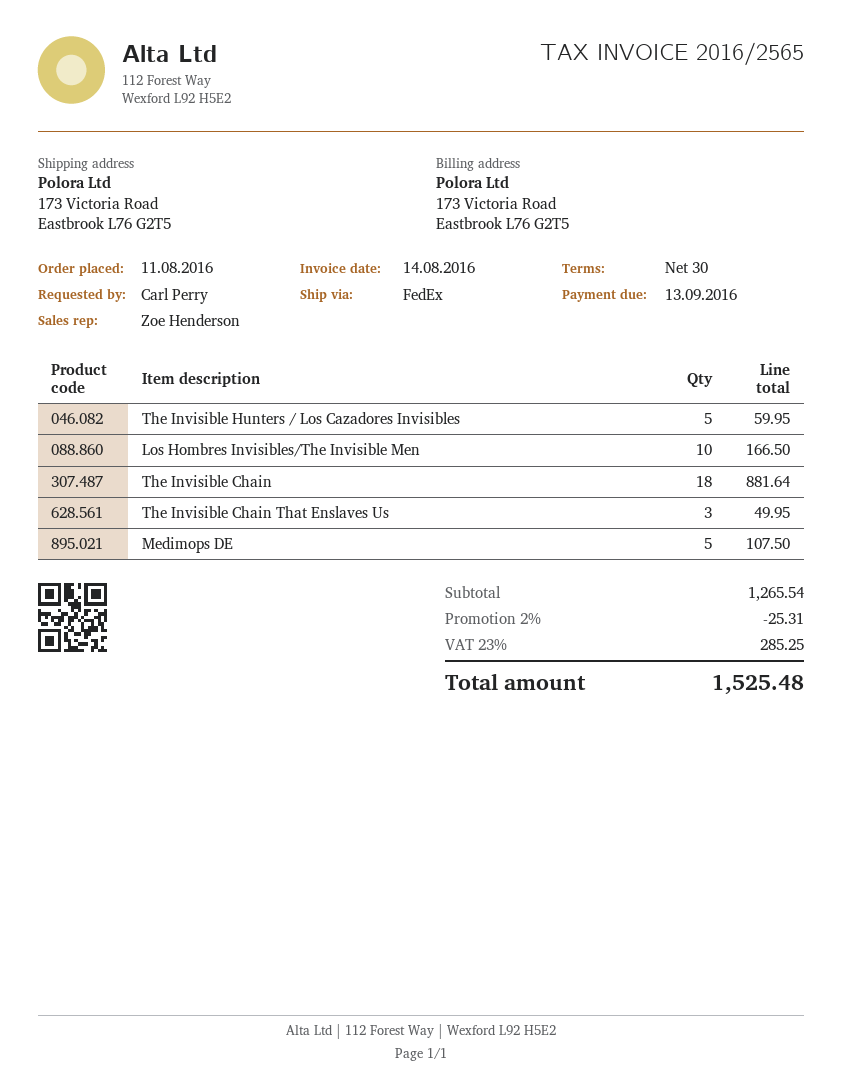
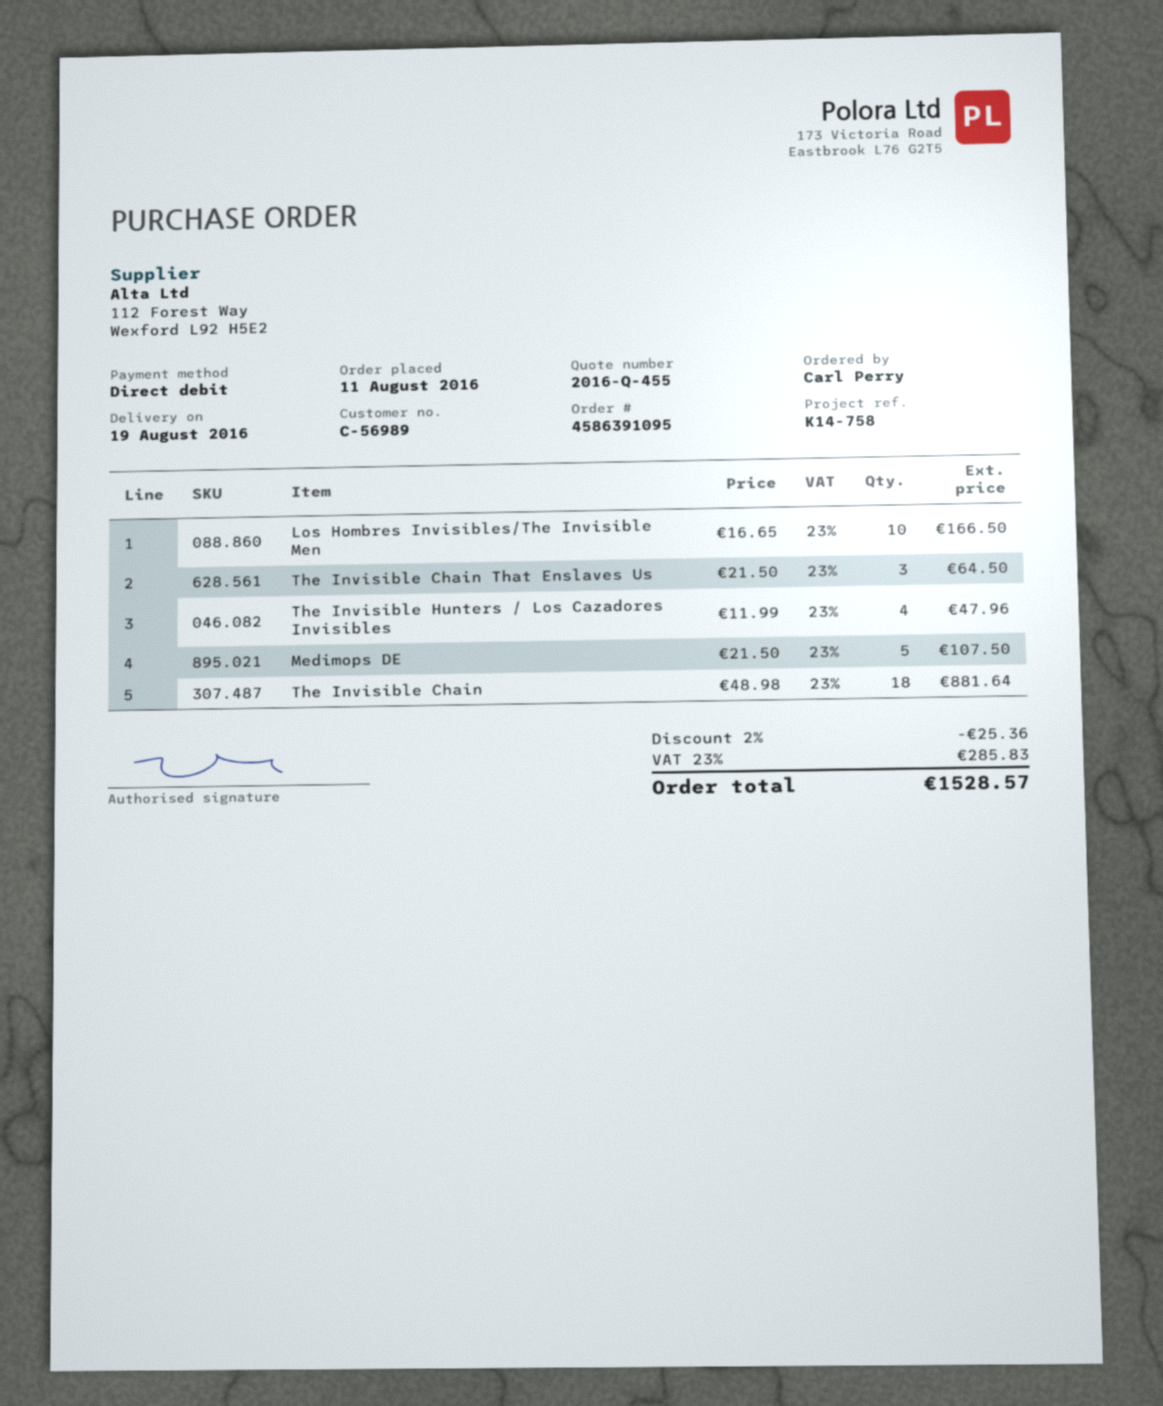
The Invisible Hunters / Los Cazadores Invisibles: 5 for 59.95 -> 4 for 47.96
The Invisible Chain That Enslaves Us: 3 for 49.95 -> 3 for 64.50
discount: 2% = 25.31 -> 2% = 25.36
tax: 23% = 285.25 -> 23% = 285.83
total: 1525.48 -> 1528.57

